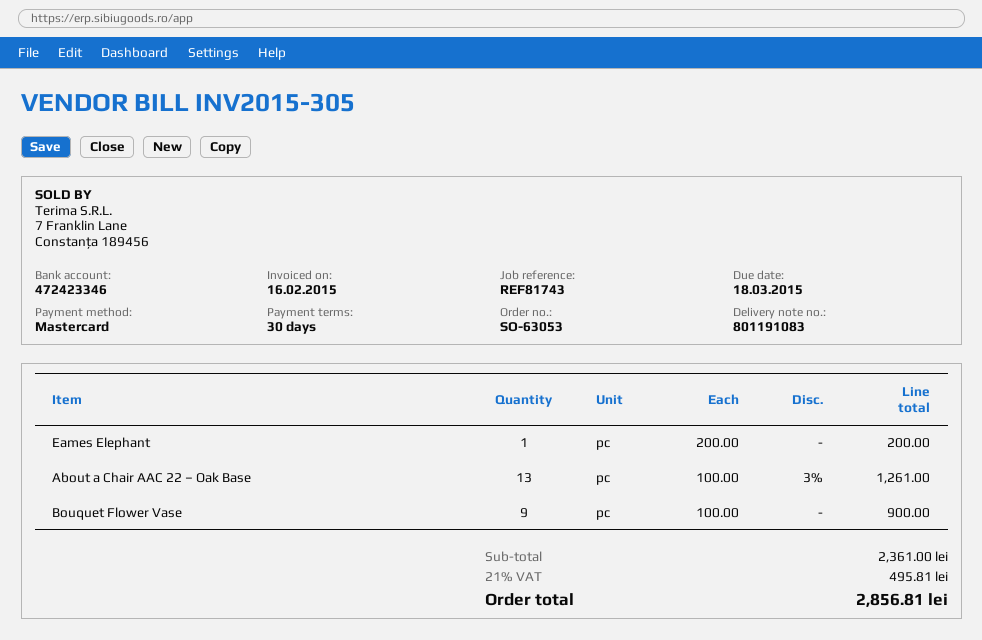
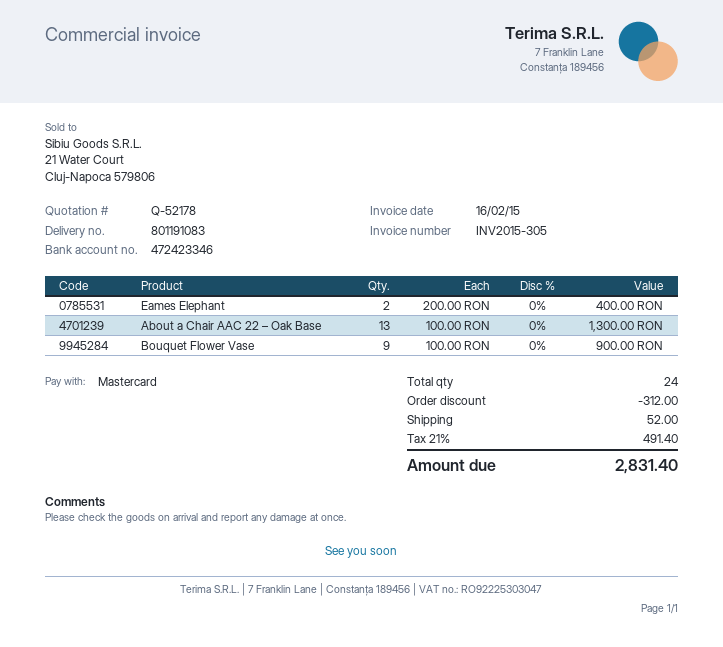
Eames Elephant: 1 x 200.00 = 200.00 -> 2 x 200.00 = 400.00
About a Chair AAC 22 – Oak Base: 13 x 100.00 - 3% = 1261.00 -> 13 x 100.00 = 1300.00
discount: none -> 312.00
shipping: none -> 52.00
tax: 21% = 495.81 -> 21% = 491.40
total: 2856.81 -> 2831.40

